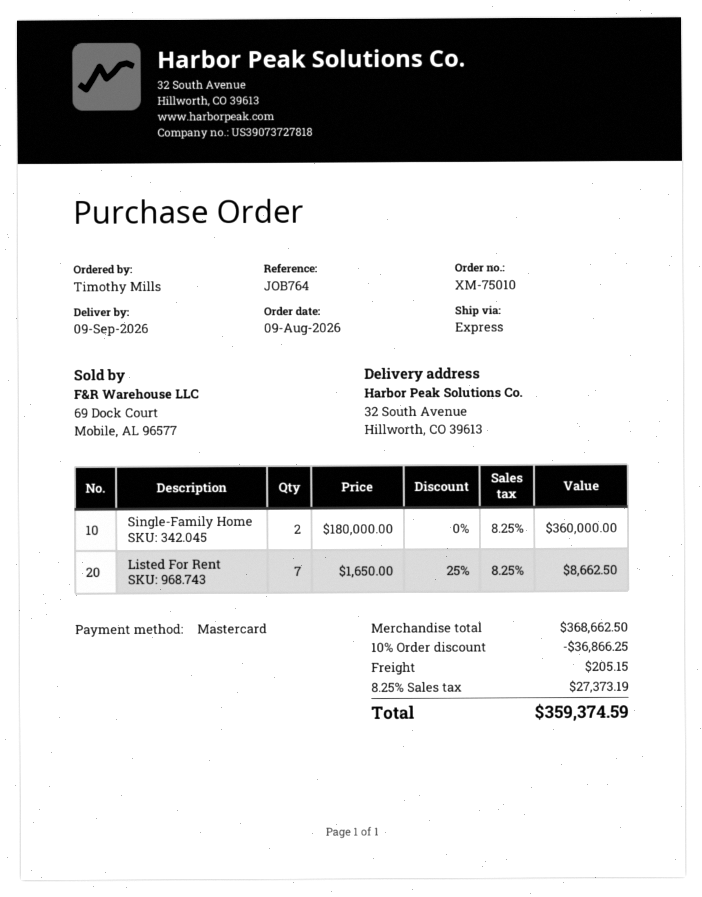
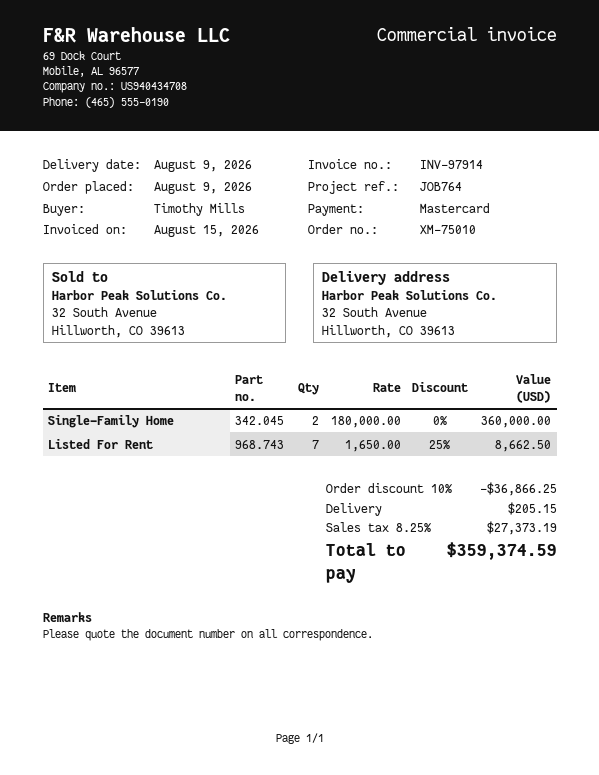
delivery date: 2026-09-09 -> 2026-08-09

